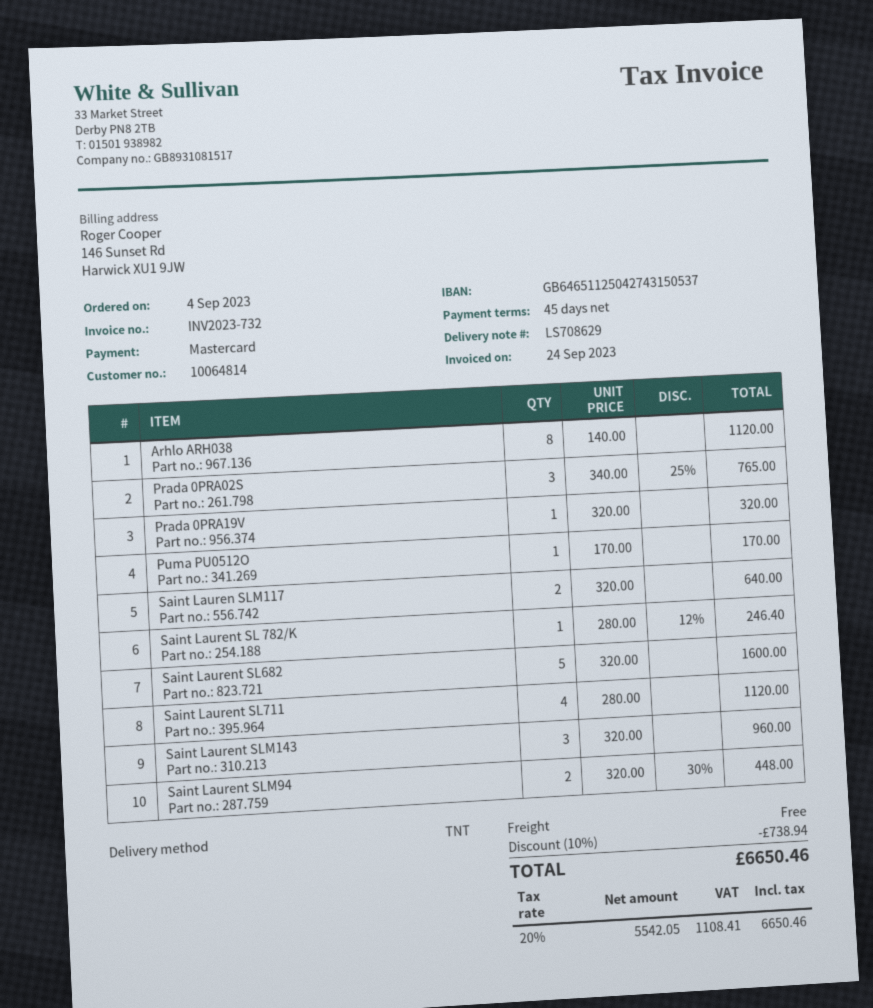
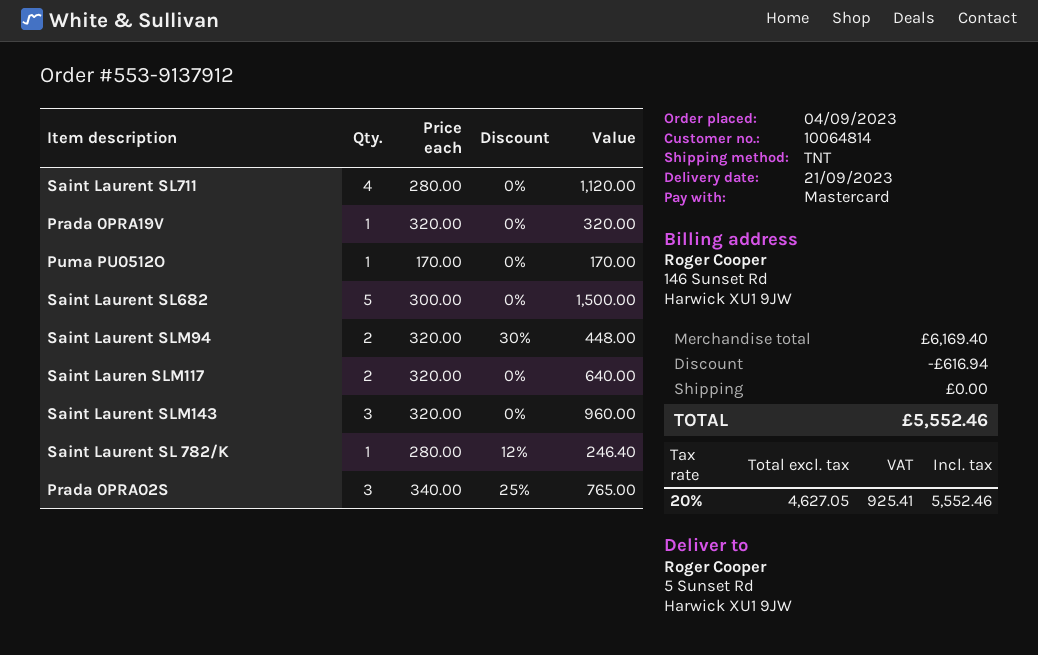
Arhlo ARH038: 8 x 140.00 = 1120.00 -> none
Saint Laurent SL682: 5 x 320.00 = 1600.00 -> 5 x 300.00 = 1500.00
discount: 738.94 -> 616.94
net: 5542.05 -> 4627.05
tax: 20% = 1108.41 -> 20% = 925.41
total: 6650.46 -> 5552.46

